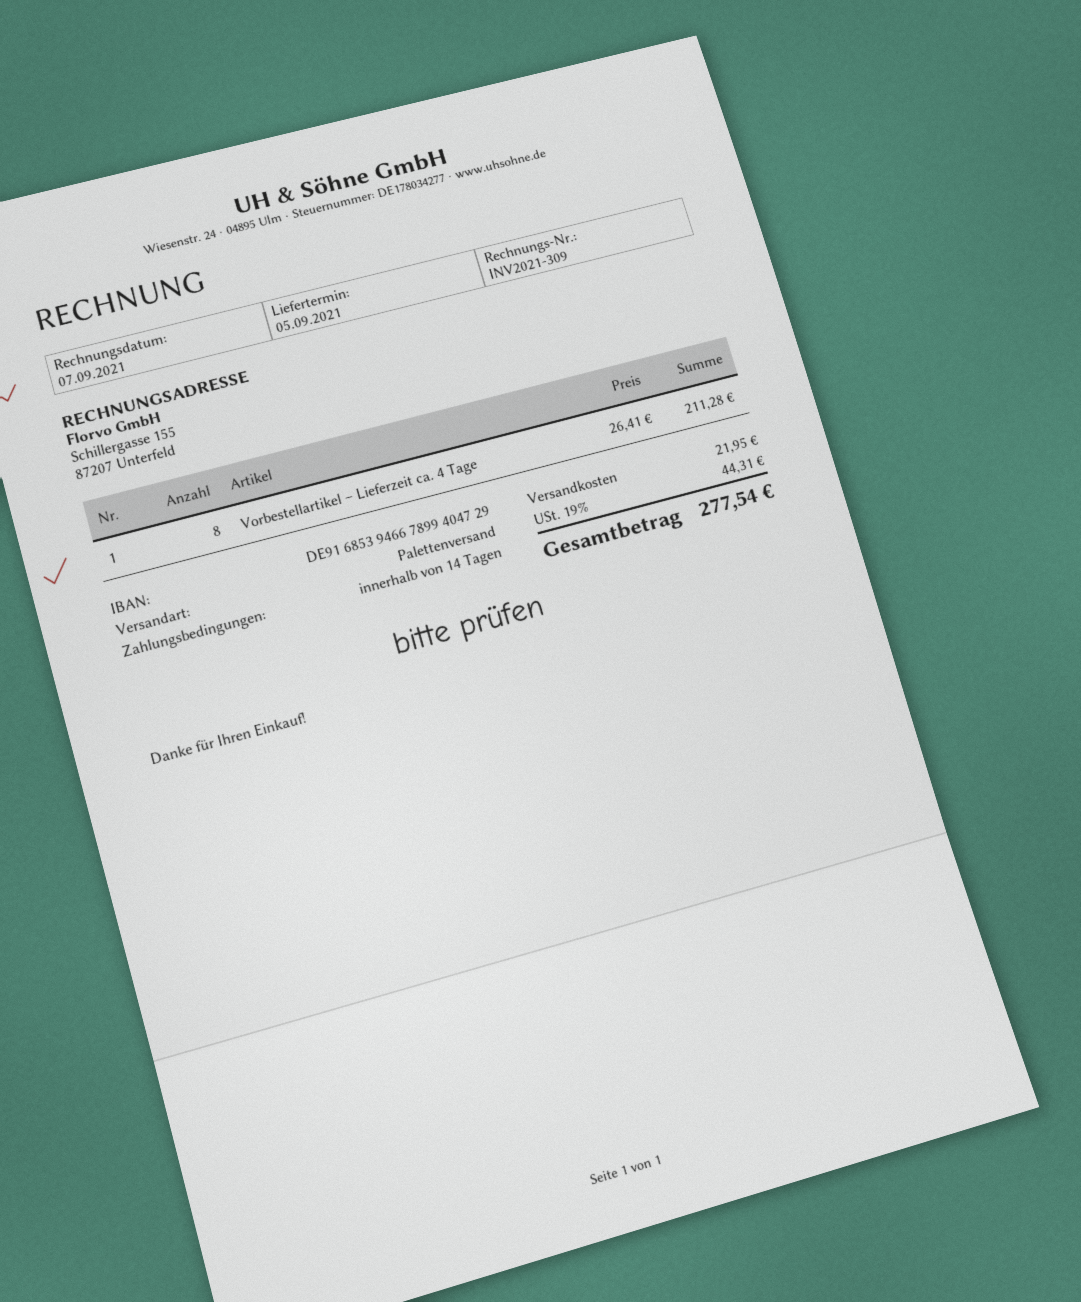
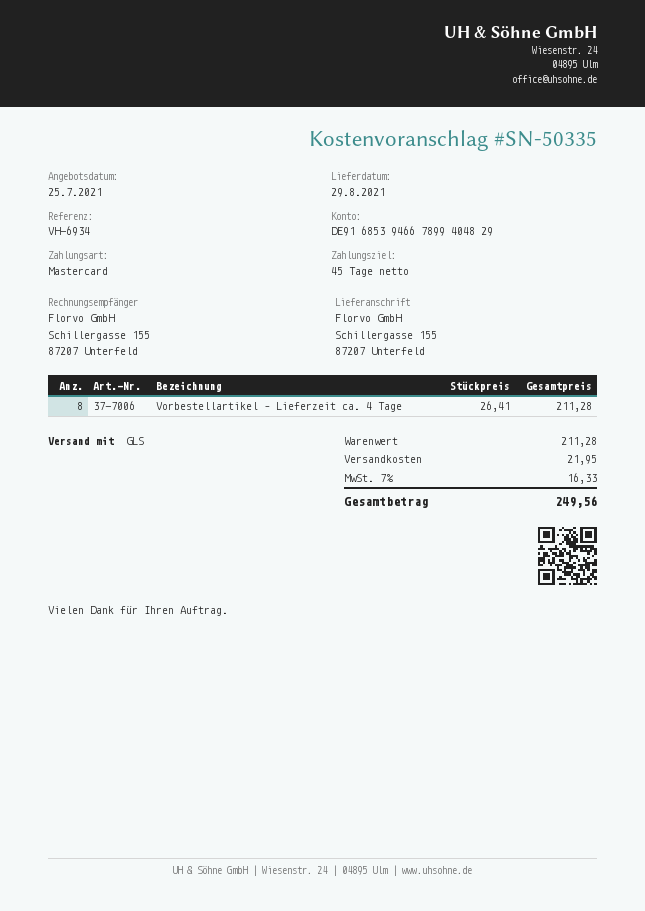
delivery date: 2021-09-05 -> 2021-08-29
payment terms: 14 days -> 45 days
bank account: DE91685394667899404729 -> DE91685394667899404829
shipping method: pallet freight -> GLS
tax: 19% = 44.31 -> 7% = 16.33
total: 277.54 -> 249.56

